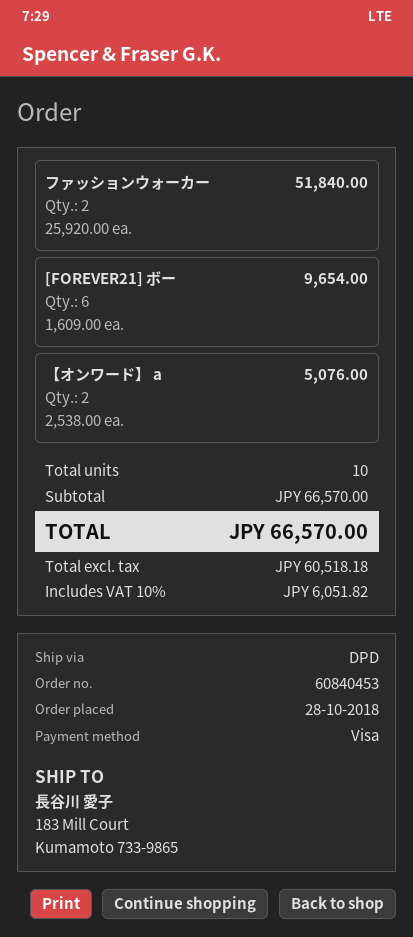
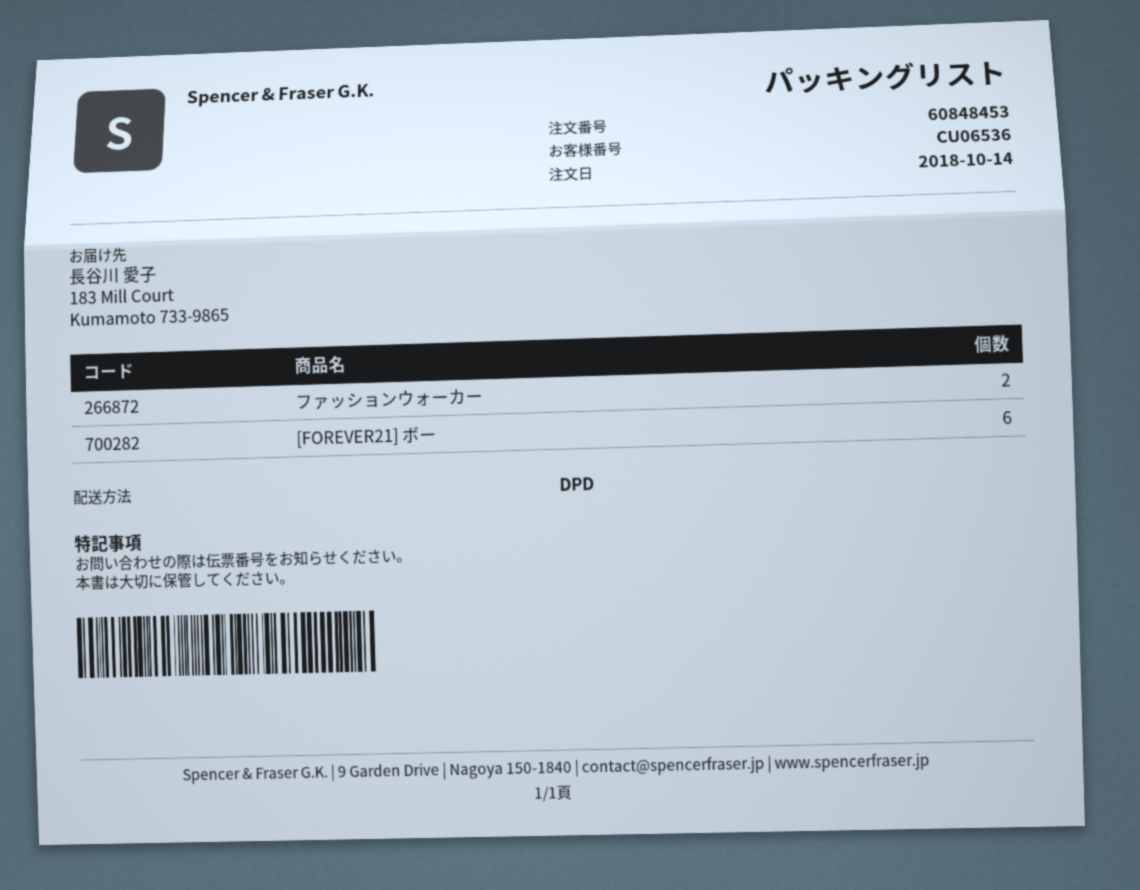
order number: 60840453 -> 60848453
order date: 2018-10-28 -> 2018-10-14
【オンワード】 a: 2 -> none

